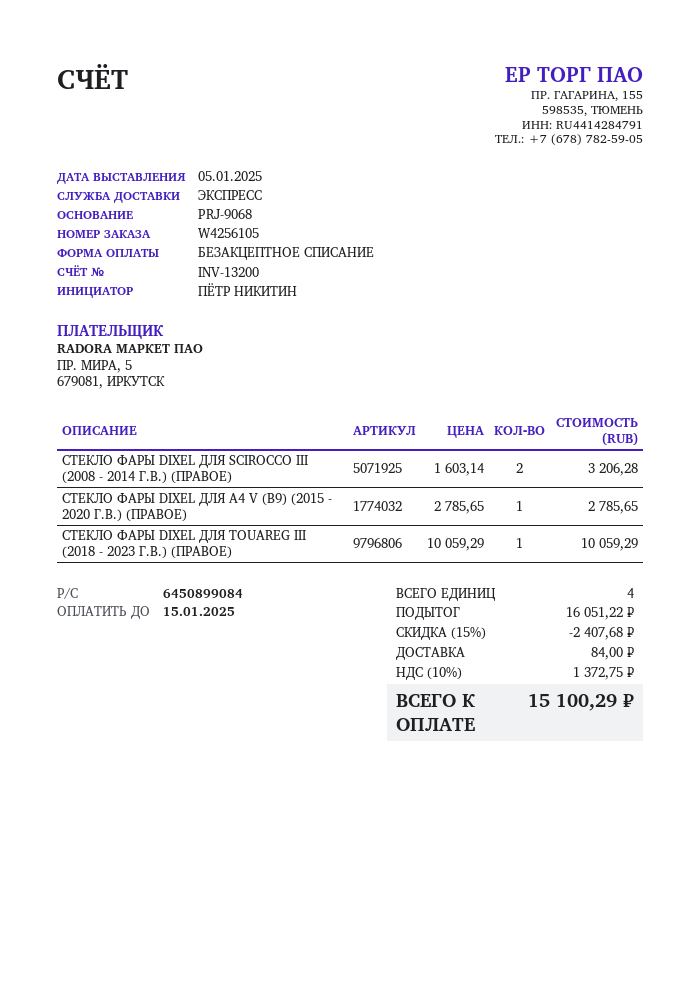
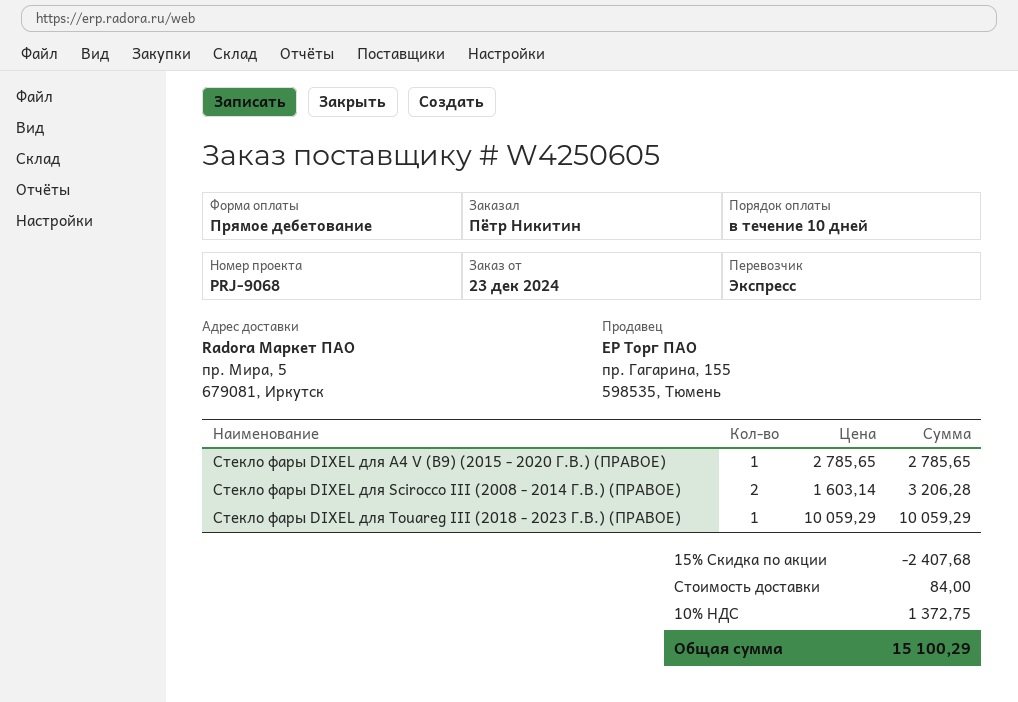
order number: W4256105 -> W4250605

